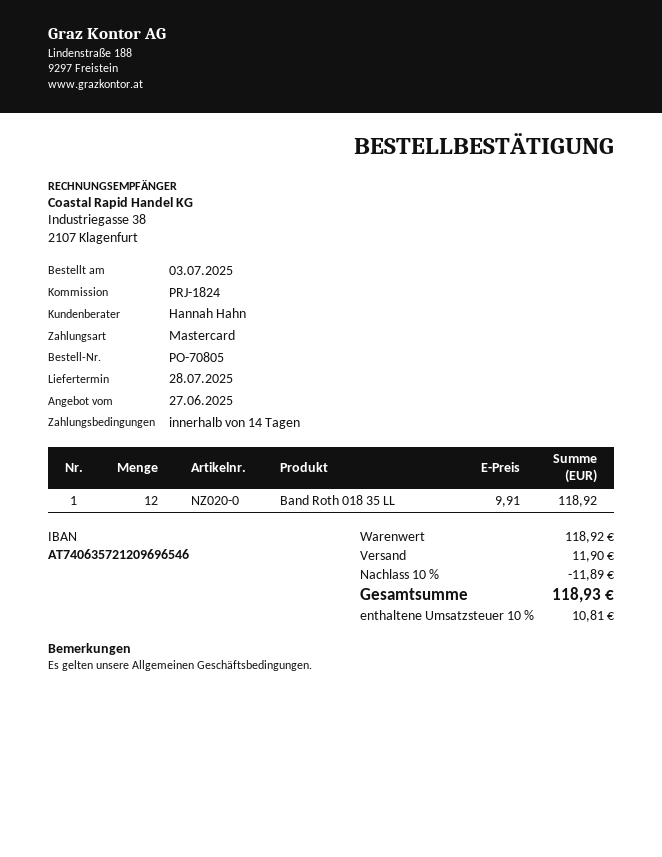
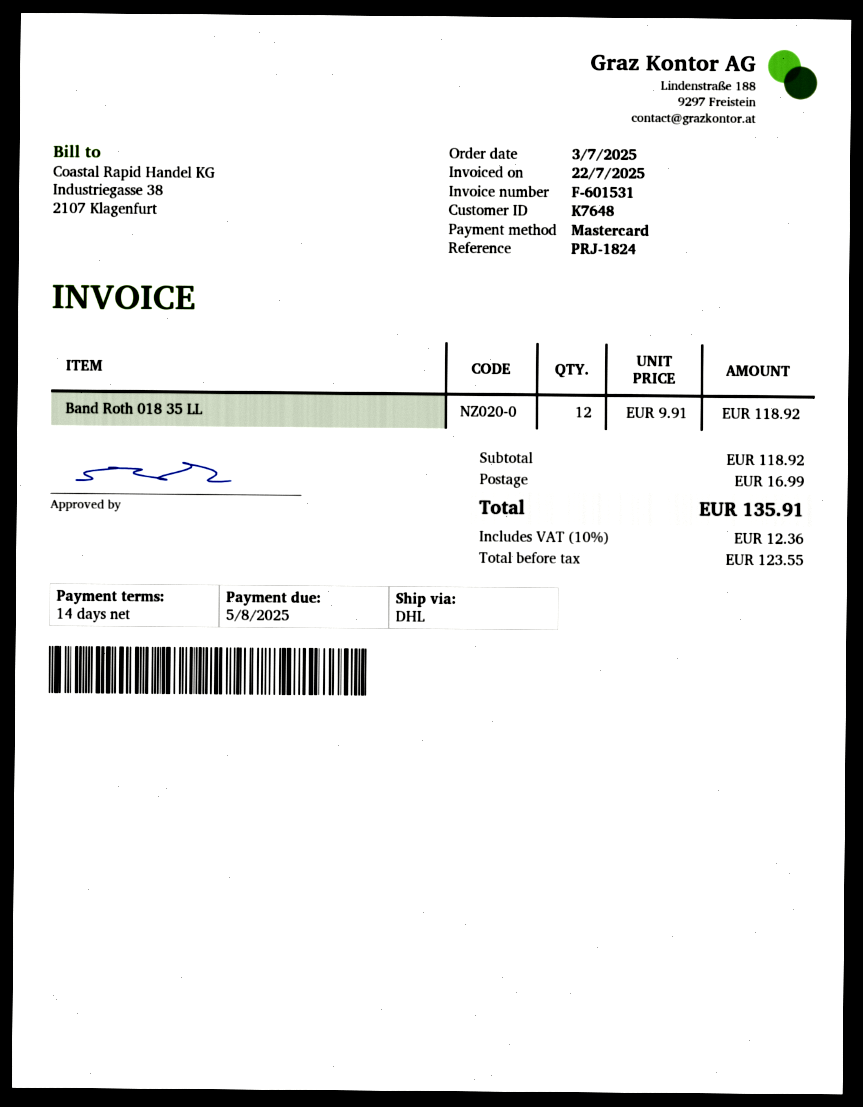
discount: 10% = 11.89 -> none
shipping: 11.90 -> 16.99
tax: 10% = 10.81 -> 10% = 12.36
total: 118.93 -> 135.91

